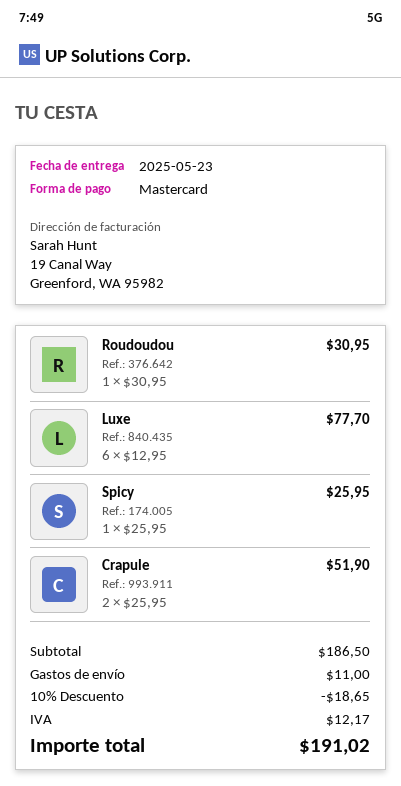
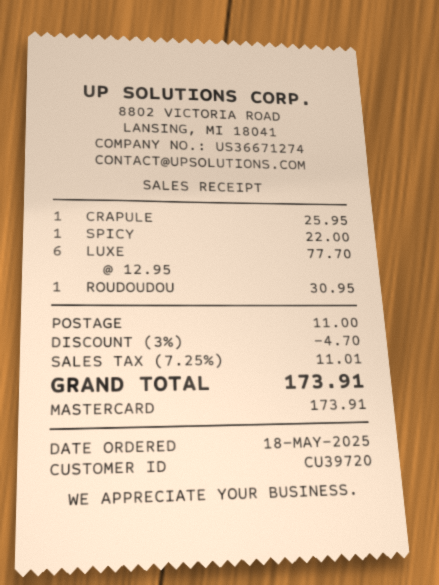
Spicy: 1 x 25.95 = 25.95 -> 1 x 22.00 = 22.00
Crapule: 2 x 25.95 = 51.90 -> 1 x 25.95 = 25.95
discount: 10% = 18.65 -> 3% = 4.70
tax: 12.17 -> 11.01
total: 191.02 -> 173.91

